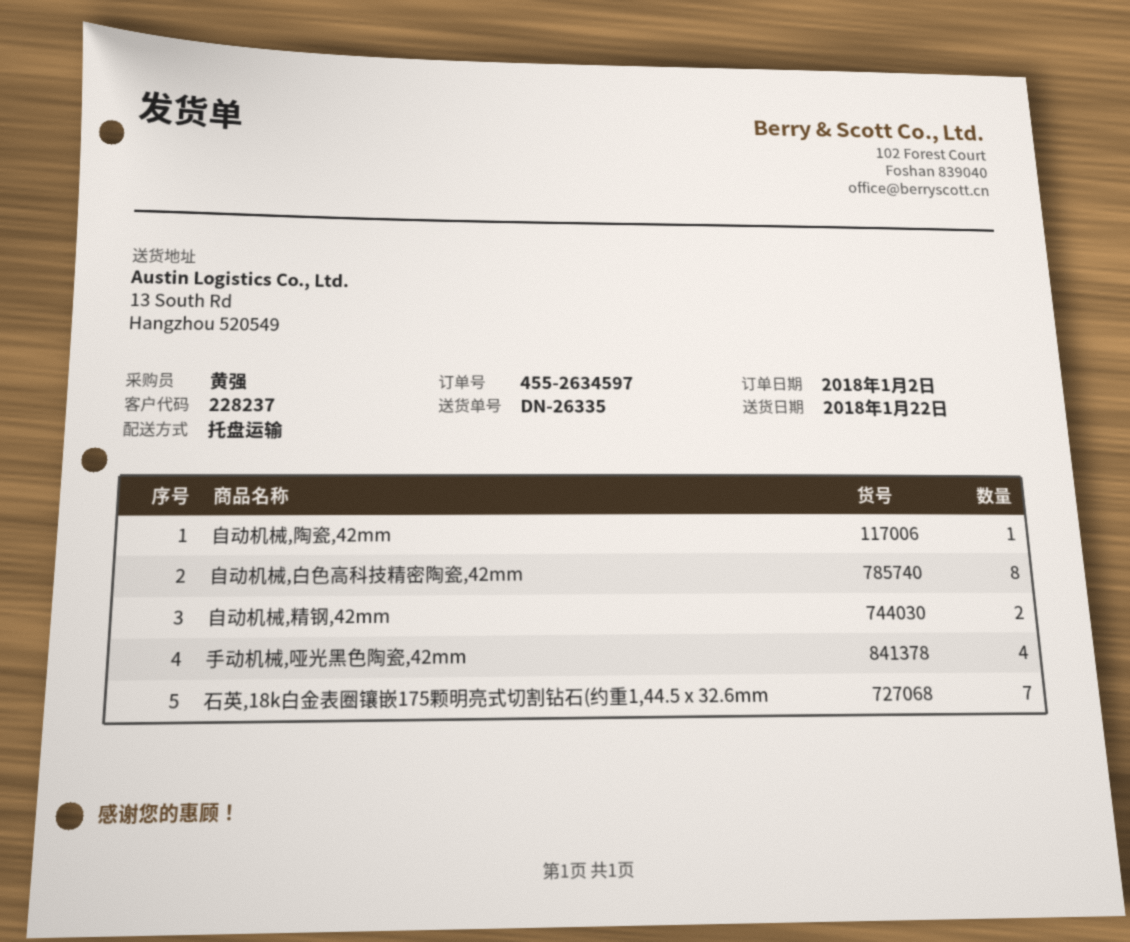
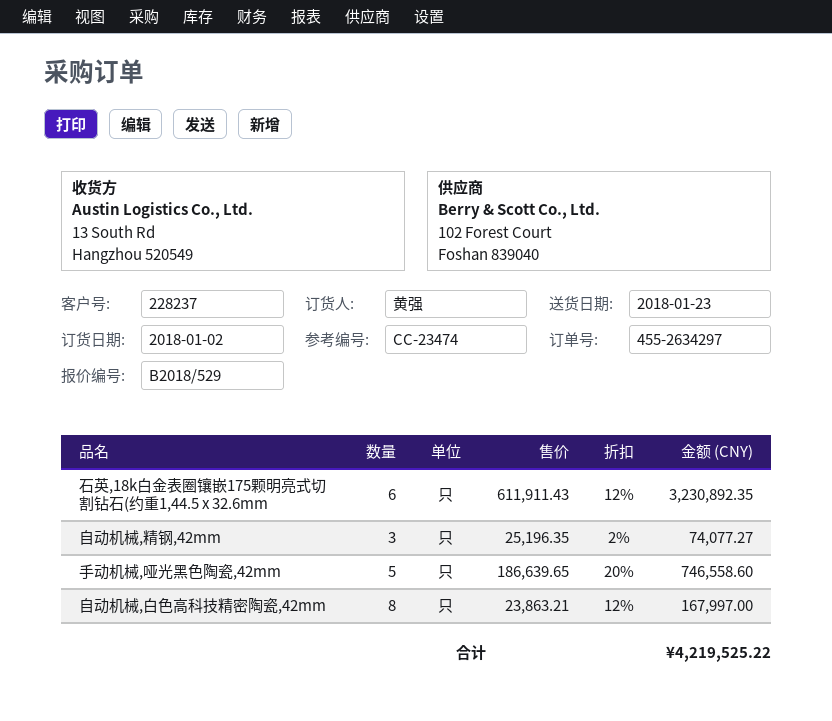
order number: 455-2634597 -> 455-2634297
delivery date: 2018-01-22 -> 2018-01-23
自动机械,陶瓷,42mm: 1 -> none
自动机械,精钢,42mm: 2 -> 3
手动机械,哑光黑色陶瓷,42mm: 4 -> 5
石英,18k白金表圈镶嵌175颗明亮式切割钻石(约重1,44.5 x 32.6mm: 7 -> 6

